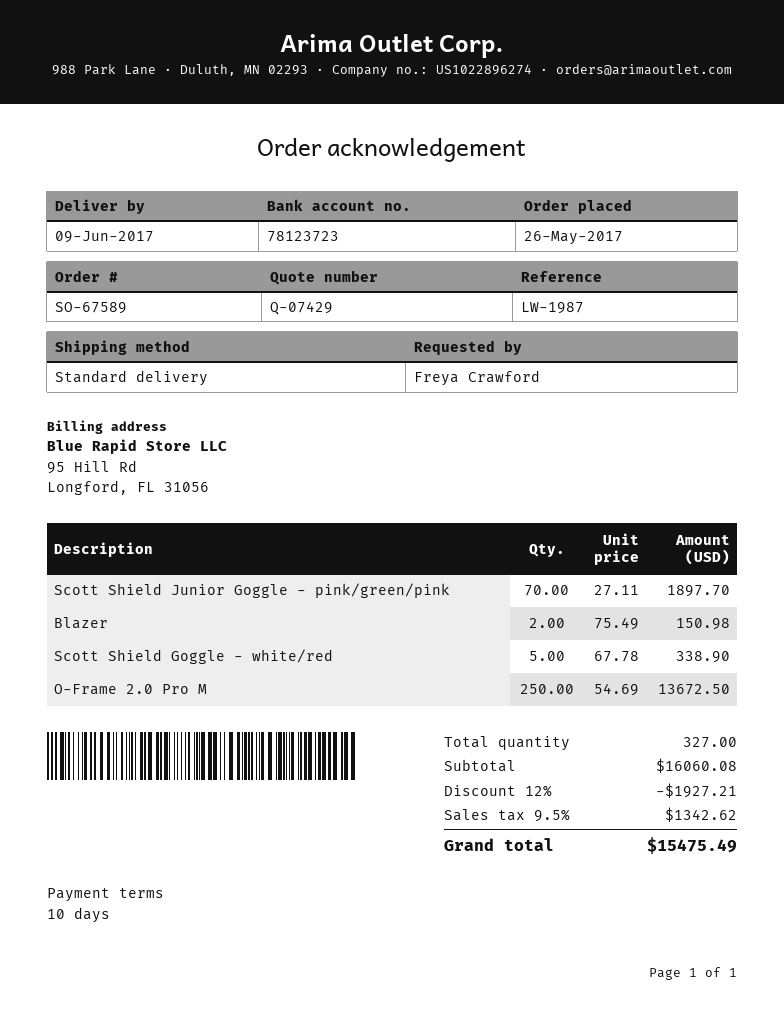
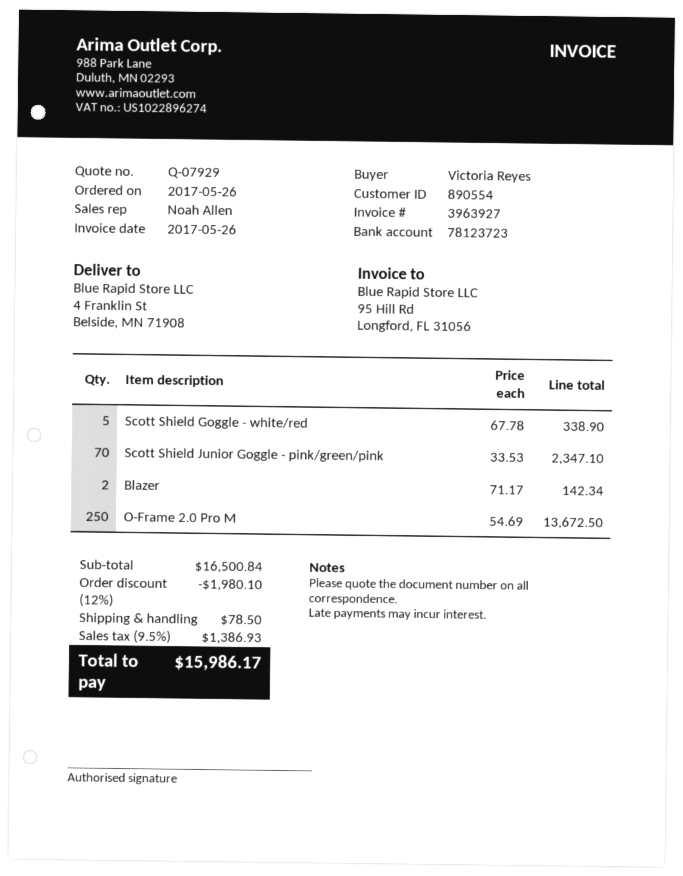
quote number: Q-07429 -> Q-07929
ordered by: Freya Crawford -> Victoria Reyes
Scott Shield Junior Goggle - pink/green/pink: 70 x 27.11 = 1897.70 -> 70 x 33.53 = 2347.10
Blazer: 2 x 75.49 = 150.98 -> 2 x 71.17 = 142.34
subtotal: 16060.08 -> 16500.84
discount: 12% = 1927.21 -> 12% = 1980.10
shipping: none -> 78.50
tax: 9.5% = 1342.62 -> 9.5% = 1386.93
total: 15475.49 -> 15986.17

